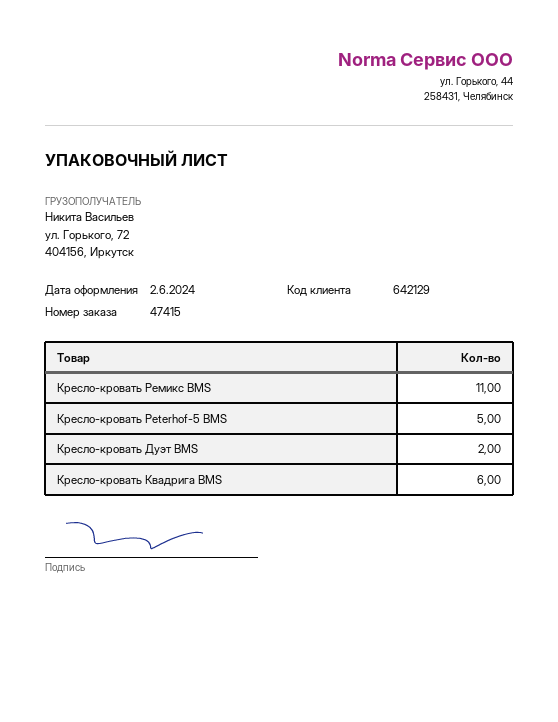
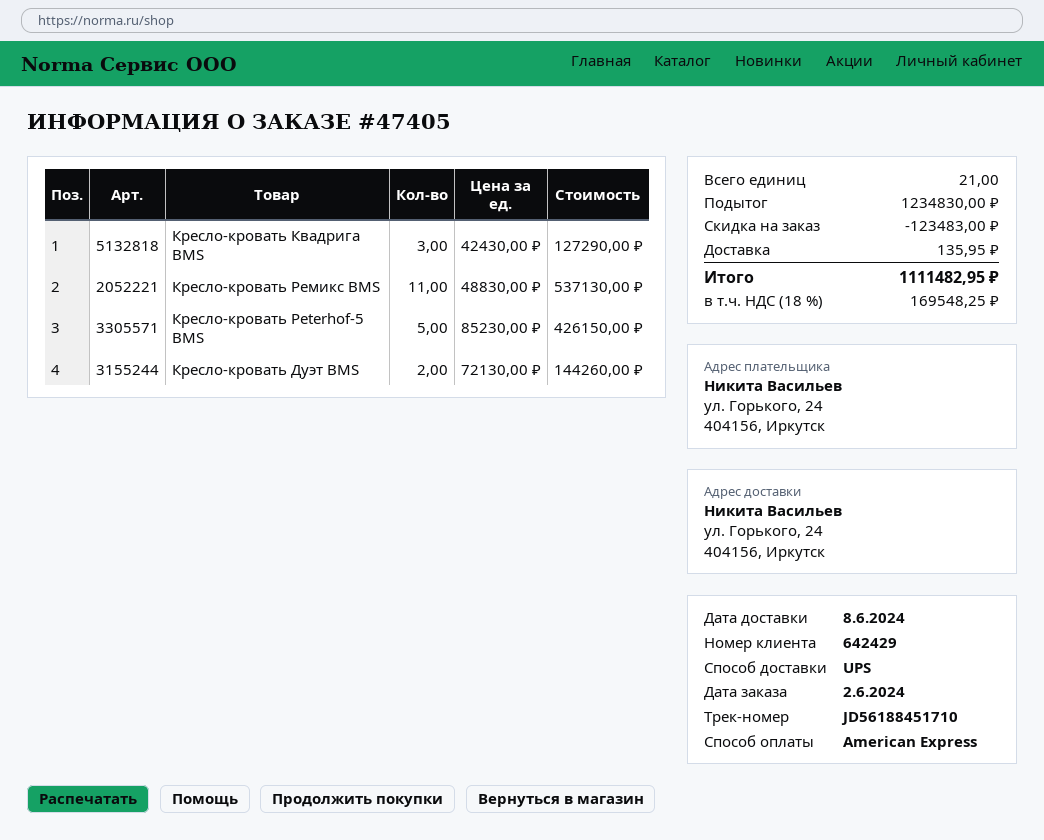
order number: 47415 -> 47405
customer number: 642129 -> 642429
ship to: ул. Горького, 72, 404156, Иркутск -> ул. Горького, 24, 404156, Иркутск
Кресло-кровать Квадрига BMS: 6 -> 3

